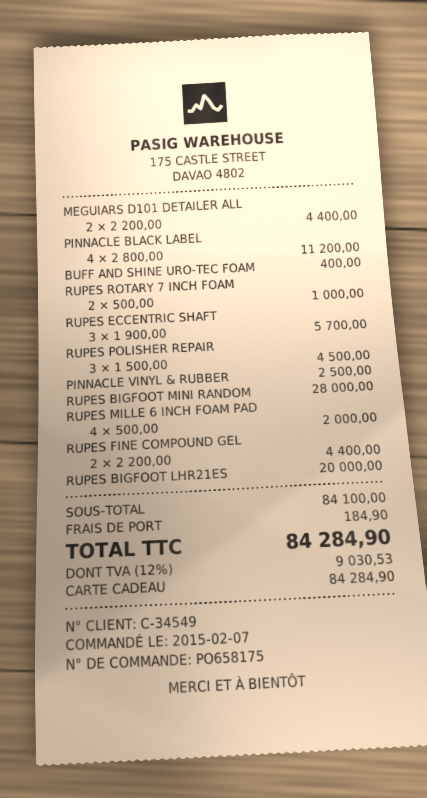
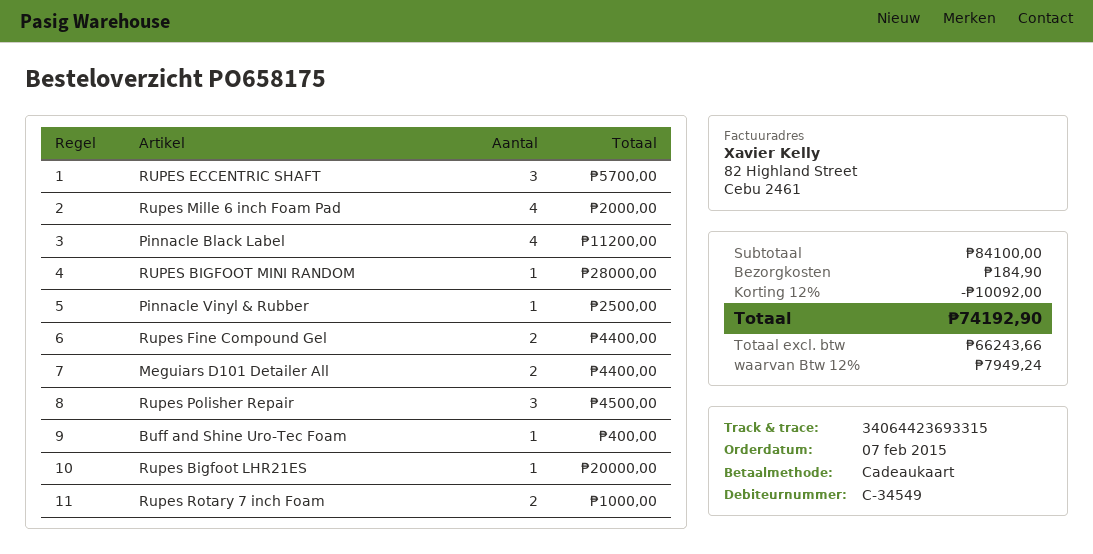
discount: none -> 12% = 10092.00
tax: 12% = 9030.53 -> 12% = 7949.24
total: 84284.90 -> 74192.90

